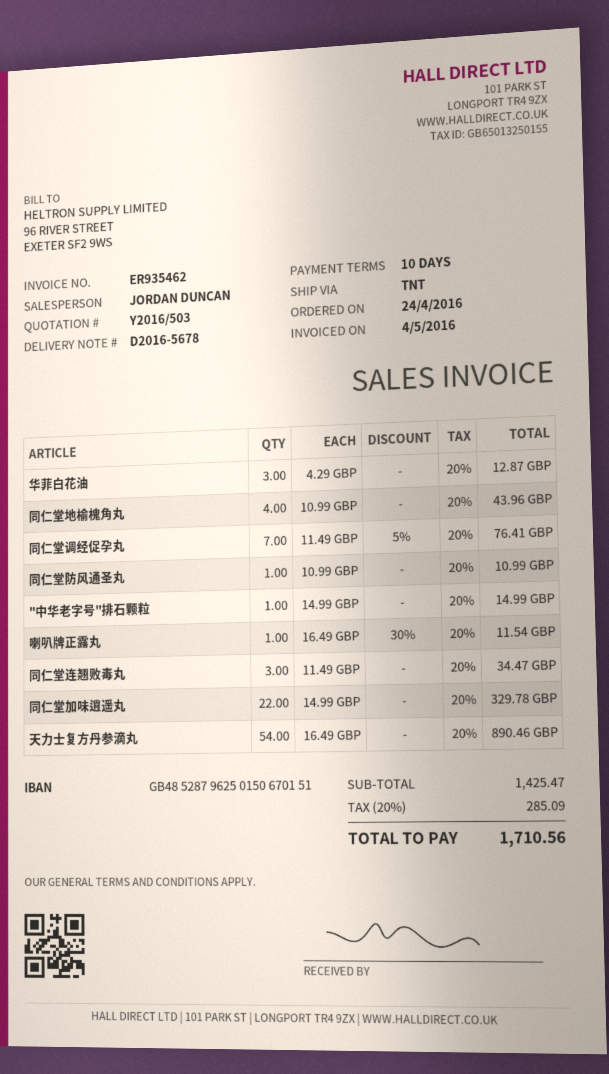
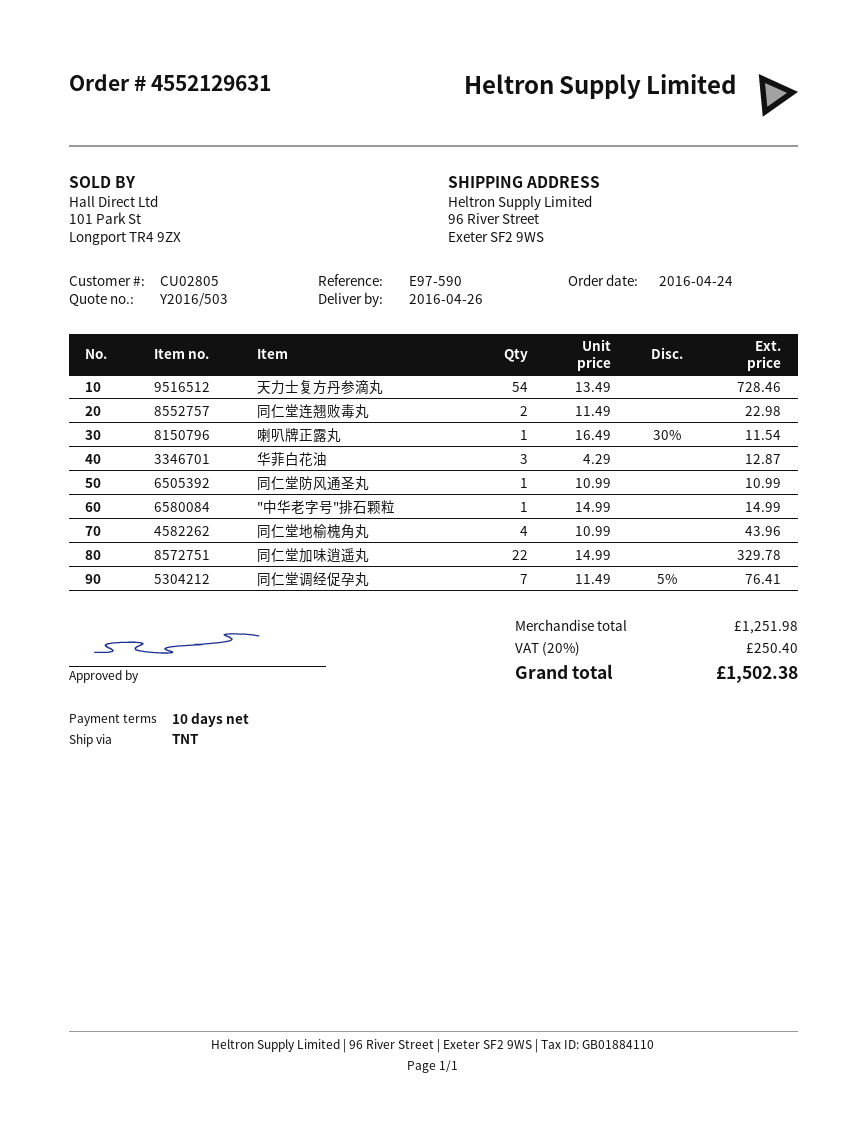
同仁堂连翘败毒丸: 3 x 11.49 = 34.47 -> 2 x 11.49 = 22.98
天力士复方丹参滴丸: 54 x 16.49 = 890.46 -> 54 x 13.49 = 728.46
subtotal: 1425.47 -> 1251.98
tax: 20% = 285.09 -> 20% = 250.40
total: 1710.56 -> 1502.38

